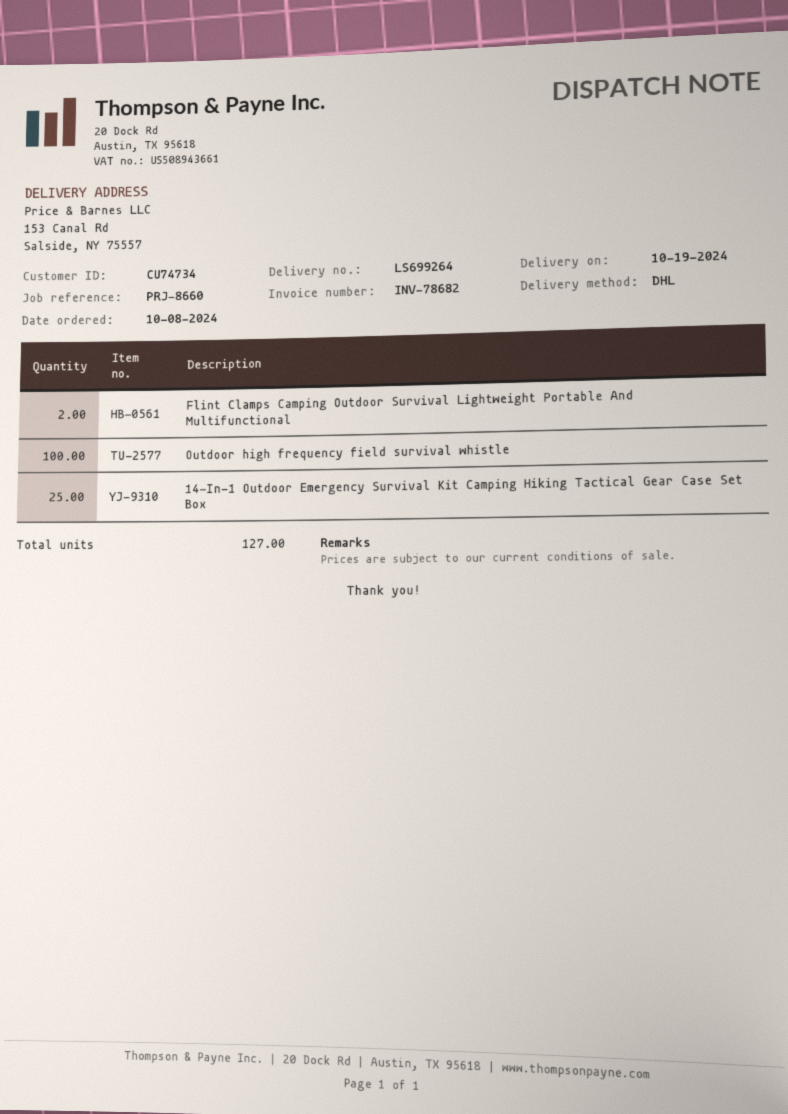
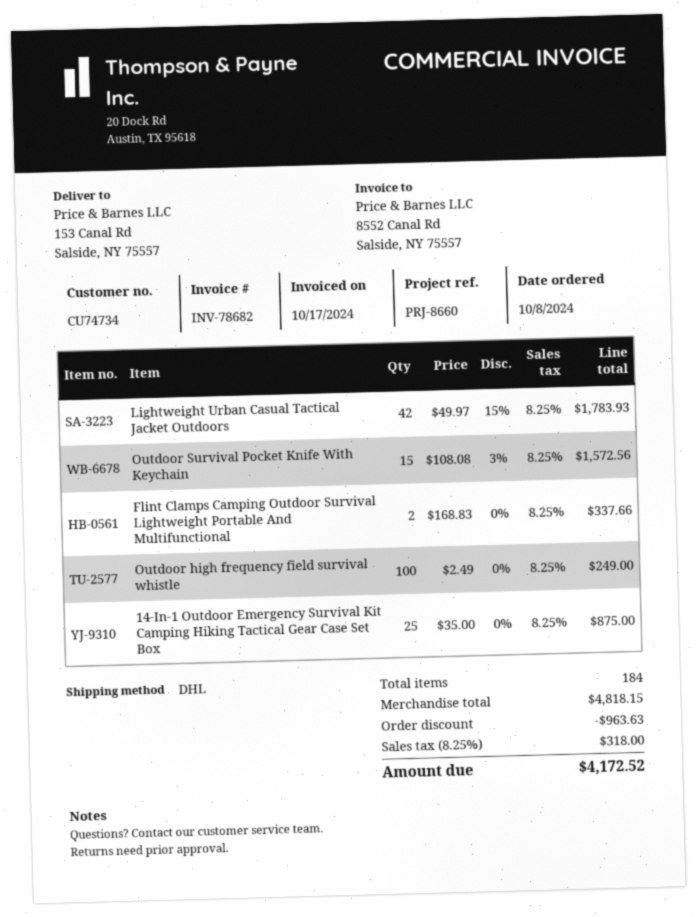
Lightweight Urban Casual Tactical Jacket Outdoors: none -> 42
Outdoor Survival Pocket Knife With Keychain: none -> 15
total quantity: 127 -> 184

